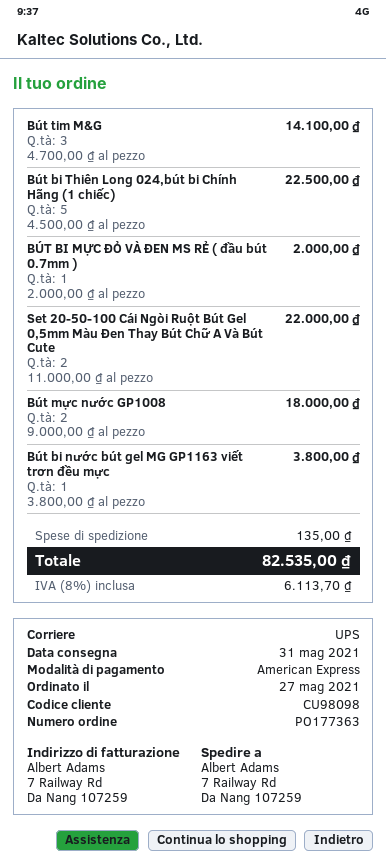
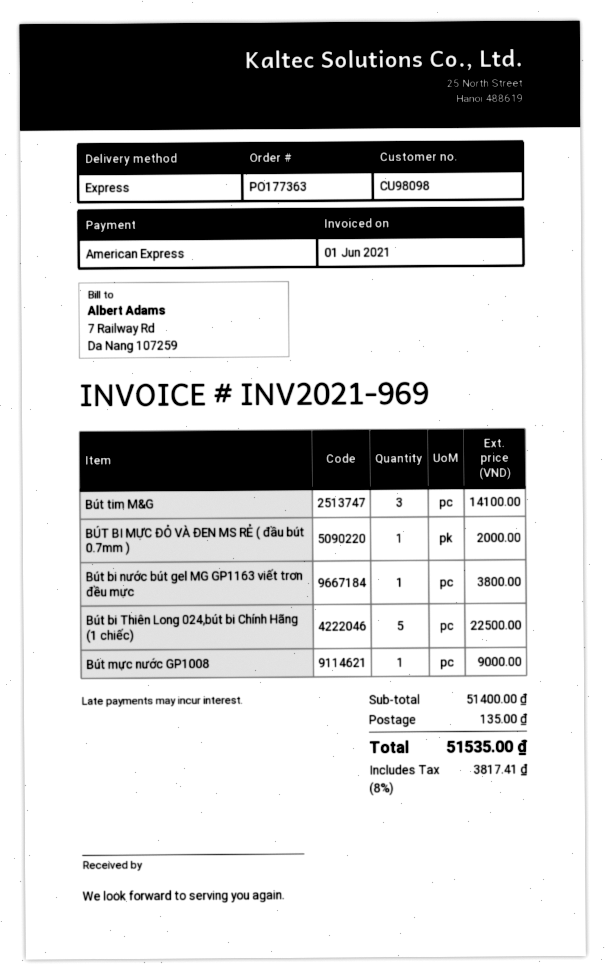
shipping method: UPS -> express
Set 20-50-100 Cái Ngòi Ruột Bút Gel 0,5mm Màu Đen Thay Bút Chữ A Và Bút Cute: 2 for 22000.00 -> none
Bút mực nước GP1008: 2 for 18000.00 -> 1 for 9000.00
tax: 8% = 6113.70 -> 8% = 3817.41
total: 82535.00 -> 51535.00

